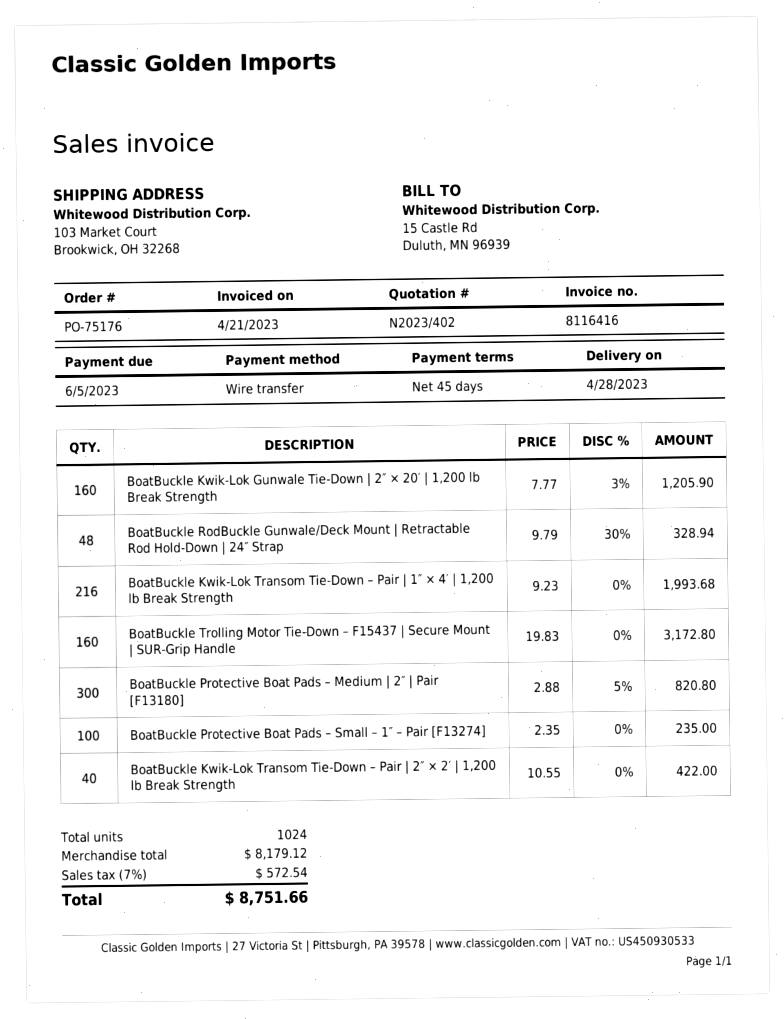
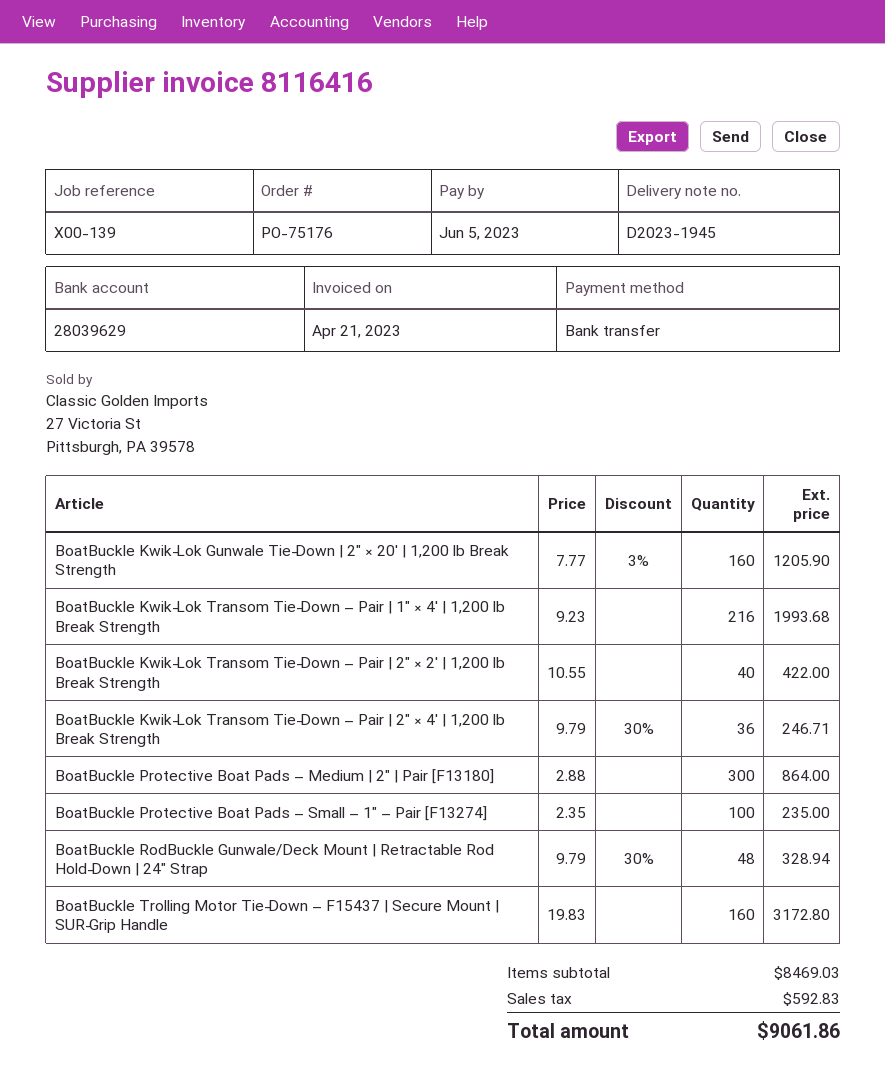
BoatBuckle Protective Boat Pads – Medium | 2″ | Pair [F13180]: 300 x 2.88 - 5% = 820.80 -> 300 x 2.88 = 864.00
BoatBuckle Kwik‑Lok Transom Tie‑Down – Pair | 2″ × 4′ | 1,200 lb Break Strength: none -> 36 x 9.79 - 30% = 246.71
subtotal: 8179.12 -> 8469.03
tax: 572.54 -> 592.83
total: 8751.66 -> 9061.86

